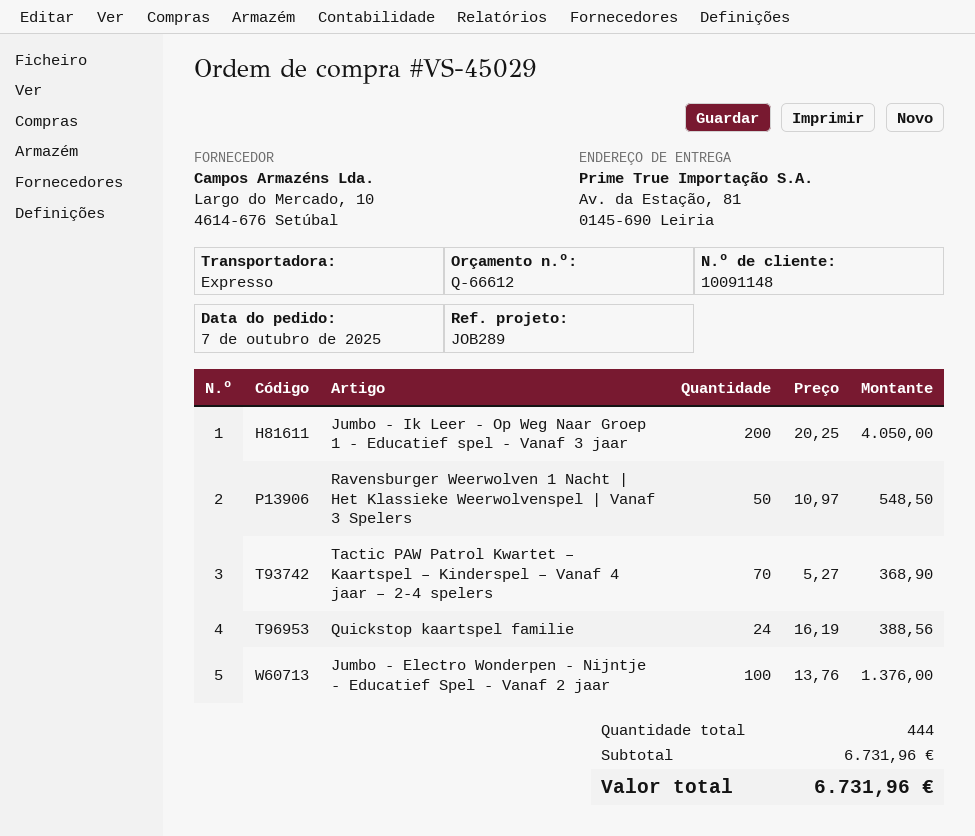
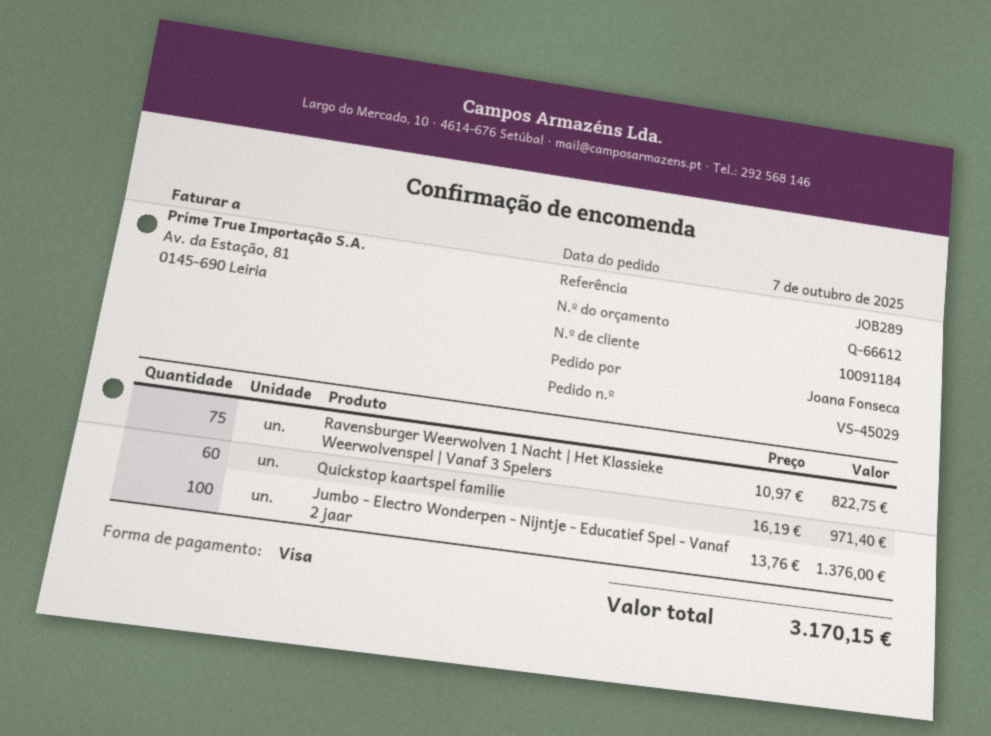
customer number: 10091148 -> 10091184
Jumbo - Ik Leer - Op Weg Naar Groep 1 - Educatief spel - Vanaf 3 jaar: 200 x 20.25 = 4050.00 -> none
Ravensburger Weerwolven 1 Nacht | Het Klassieke Weerwolvenspel | Vanaf 3 Spelers: 50 x 10.97 = 548.50 -> 75 x 10.97 = 822.75
Tactic PAW Patrol Kwartet – Kaartspel – Kinderspel – Vanaf 4 jaar – 2-4 spelers: 70 x 5.27 = 368.90 -> none
Quickstop kaartspel familie: 24 x 16.19 = 388.56 -> 60 x 16.19 = 971.40
total: 6731.96 -> 3170.15

